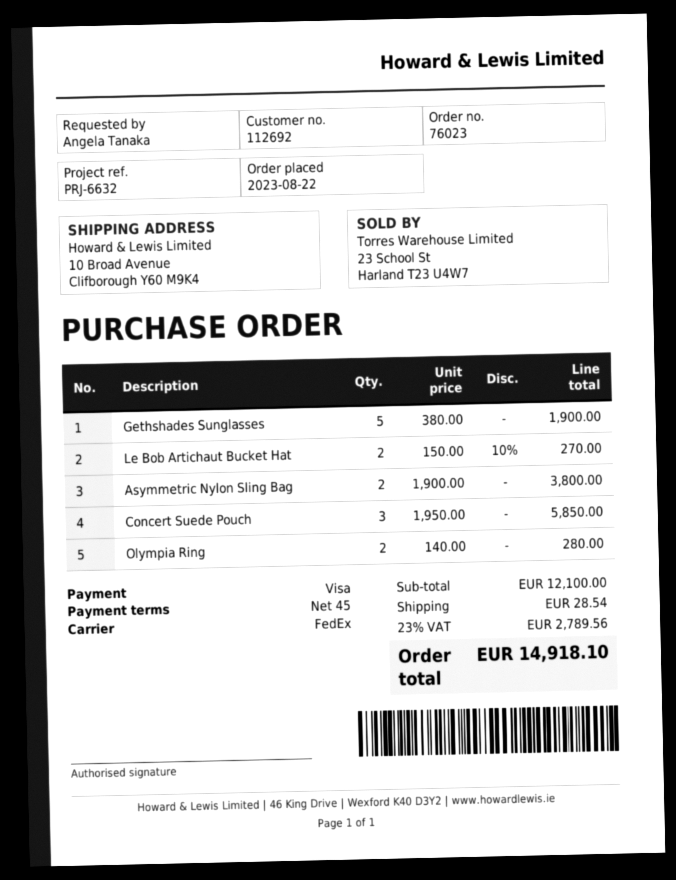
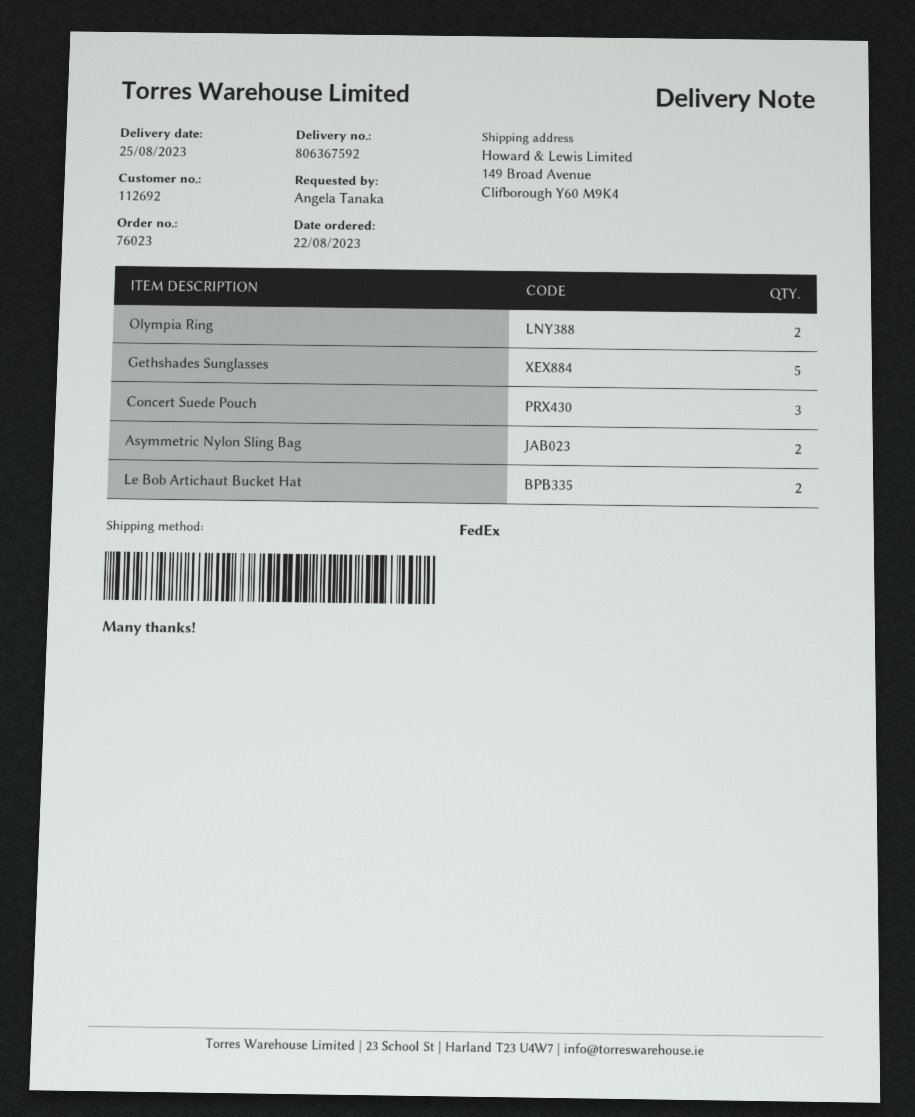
ship to: 10 Broad Avenue, Clifborough Y60 M9K4 -> 149 Broad Avenue, Clifborough Y60 M9K4

